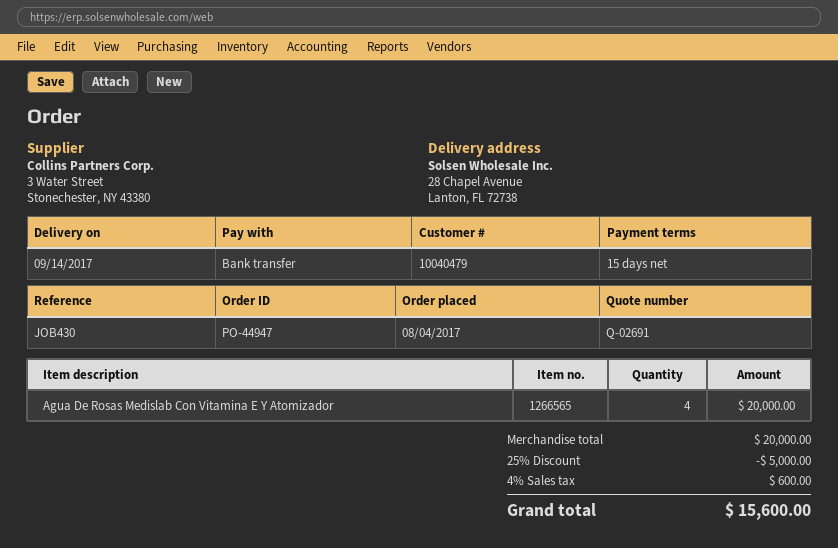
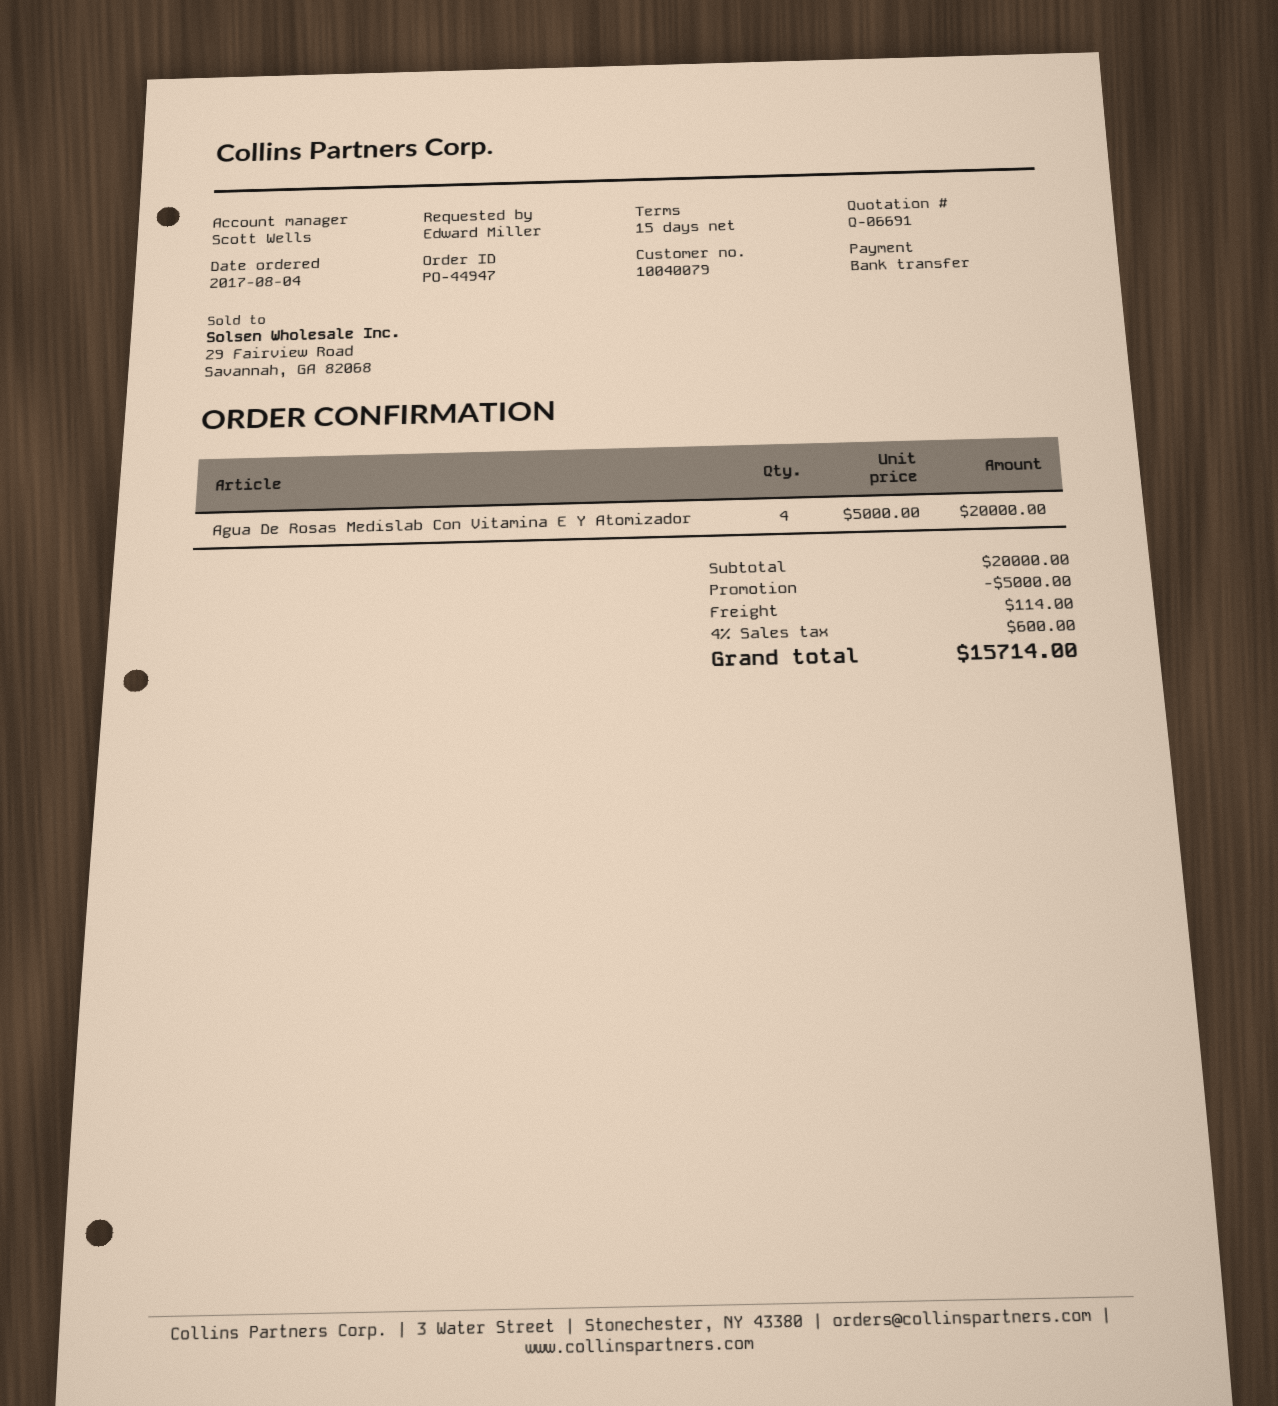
quote number: Q-02691 -> Q-06691
customer number: 10040479 -> 10040079
shipping: none -> 114.00
total: 15600.00 -> 15714.00

